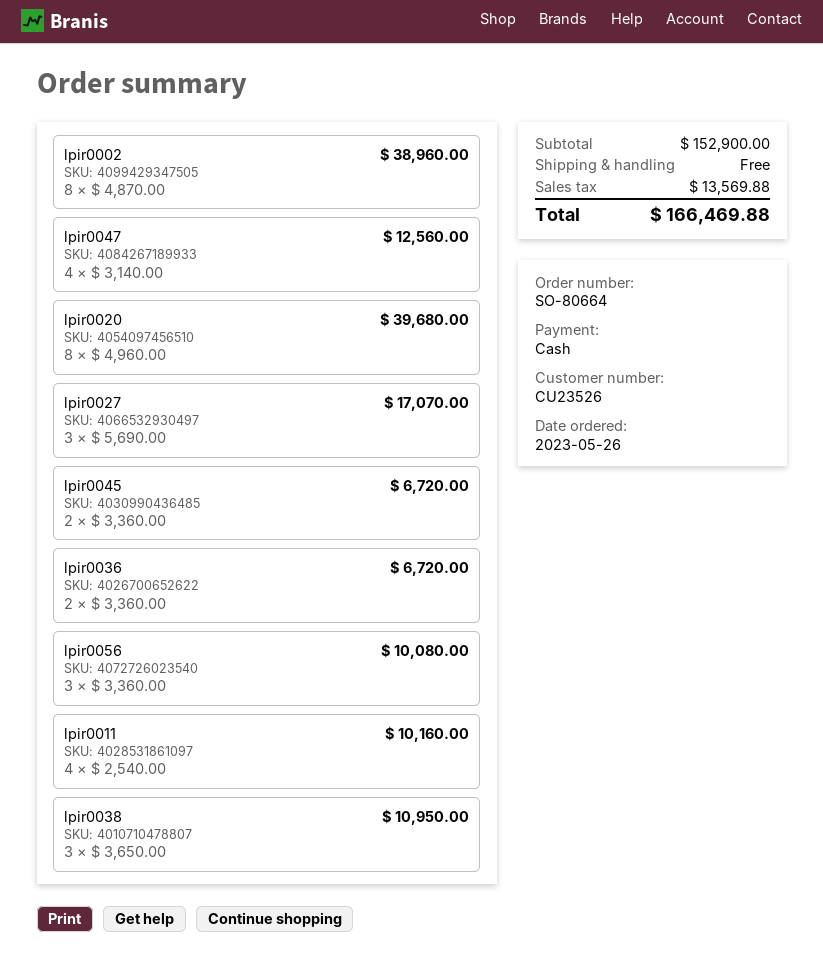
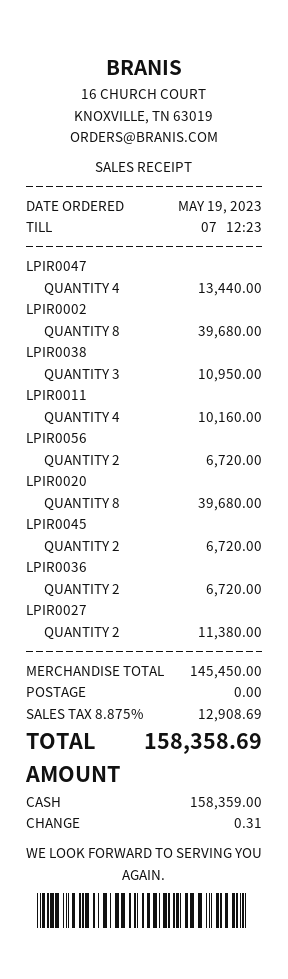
order date: 2023-05-26 -> 2023-05-19
lpir0002: 8 for 38960.00 -> 8 for 39680.00
lpir0047: 4 for 12560.00 -> 4 for 13440.00
lpir0027: 3 for 17070.00 -> 2 for 11380.00
lpir0056: 3 for 10080.00 -> 2 for 6720.00
subtotal: 152900.00 -> 145450.00
tax: 13569.88 -> 12908.69
total: 166469.88 -> 158358.69

